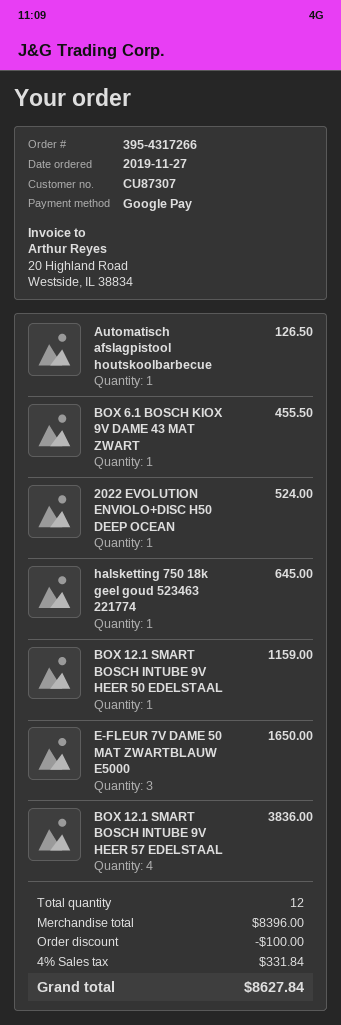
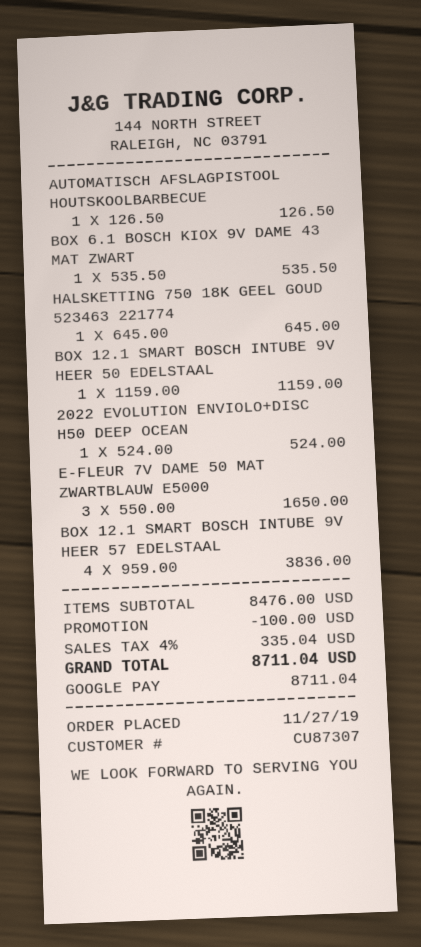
BOX 6.1 BOSCH KIOX 9V DAME 43 MAT ZWART: 1 for 455.50 -> 1 for 535.50
subtotal: 8396.00 -> 8476.00
tax: 4% = 331.84 -> 4% = 335.04
total: 8627.84 -> 8711.04

